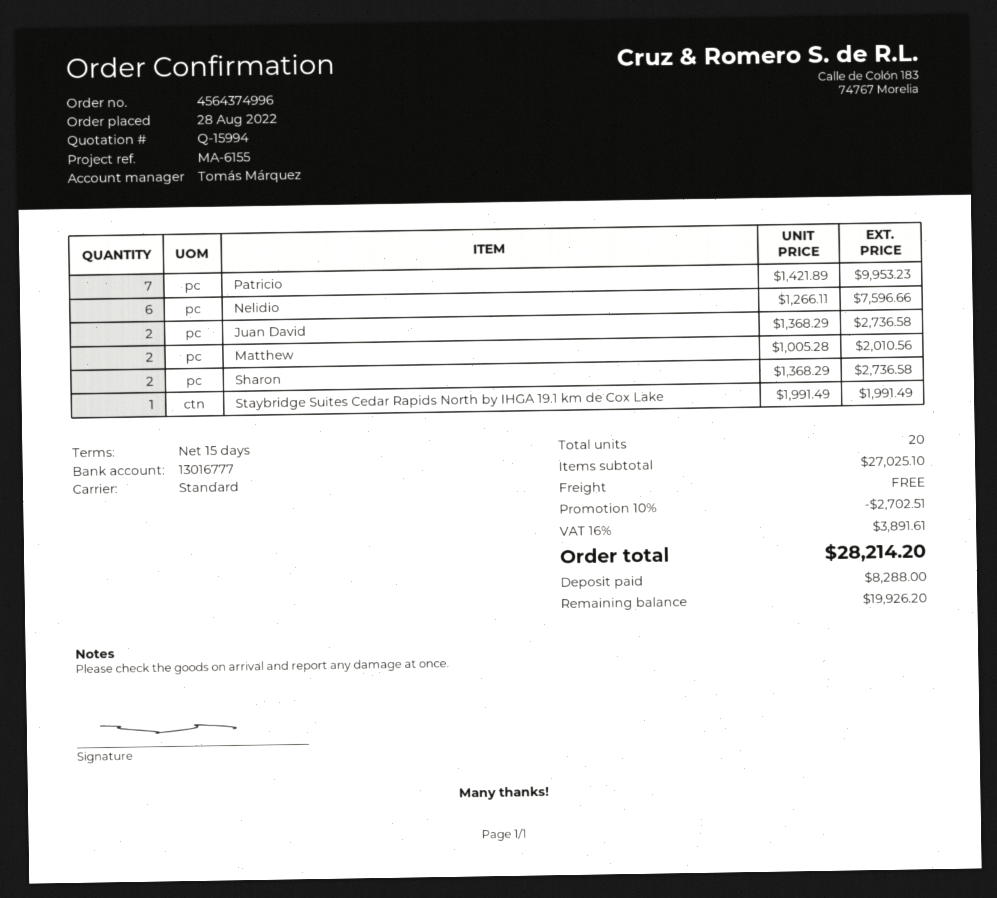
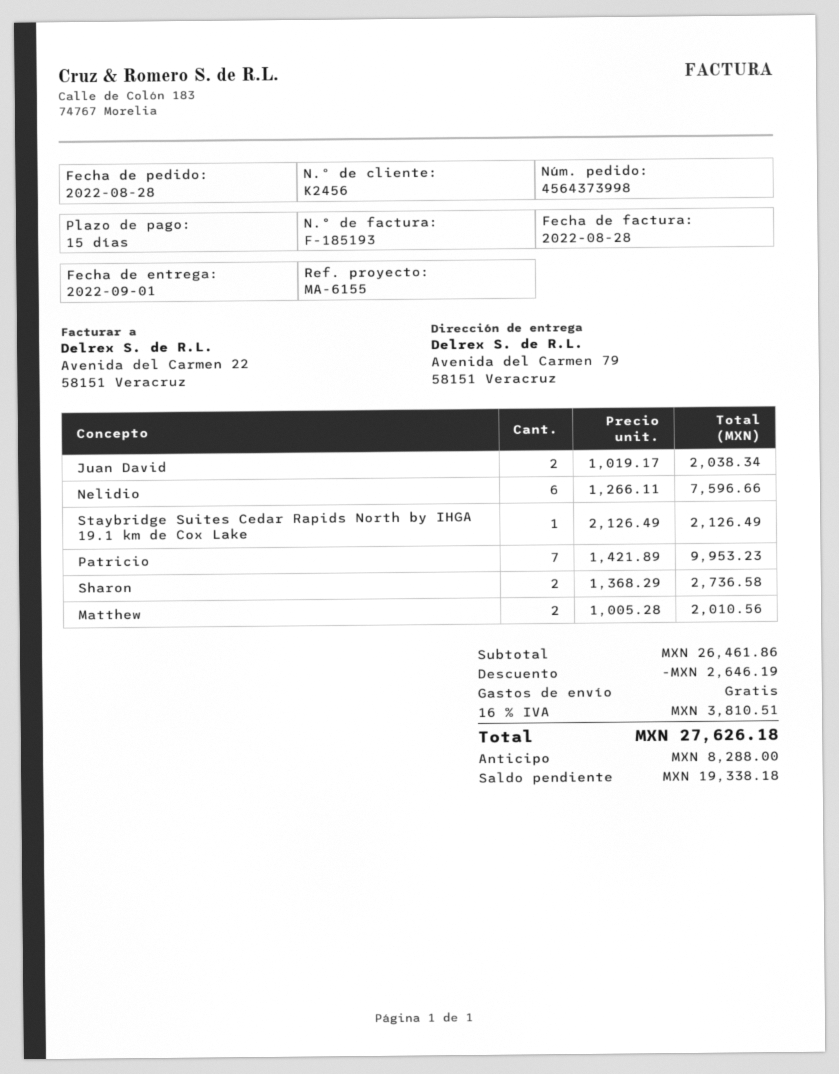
order number: 4564374996 -> 4564373998
Juan David: 2 x 1368.29 = 2736.58 -> 2 x 1019.17 = 2038.34
Staybridge Suites Cedar Rapids North by IHGA 19.1 km de Cox Lake: 1 x 1991.49 = 1991.49 -> 1 x 2126.49 = 2126.49
subtotal: 27025.10 -> 26461.86
discount: 2702.51 -> 2646.19
tax: 16% = 3891.61 -> 16% = 3810.51
total: 28214.20 -> 27626.18
balance: 19926.20 -> 19338.18

